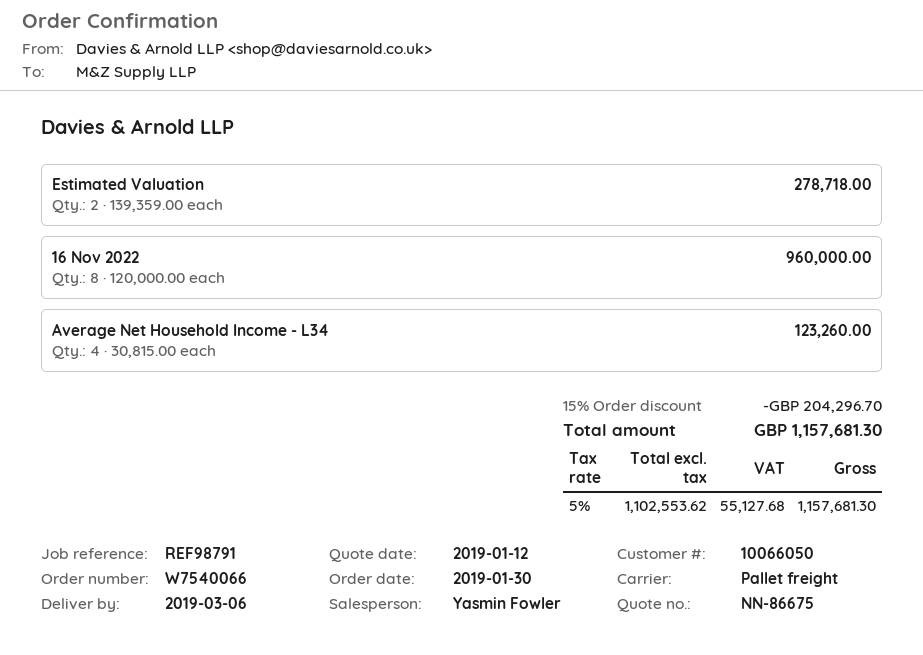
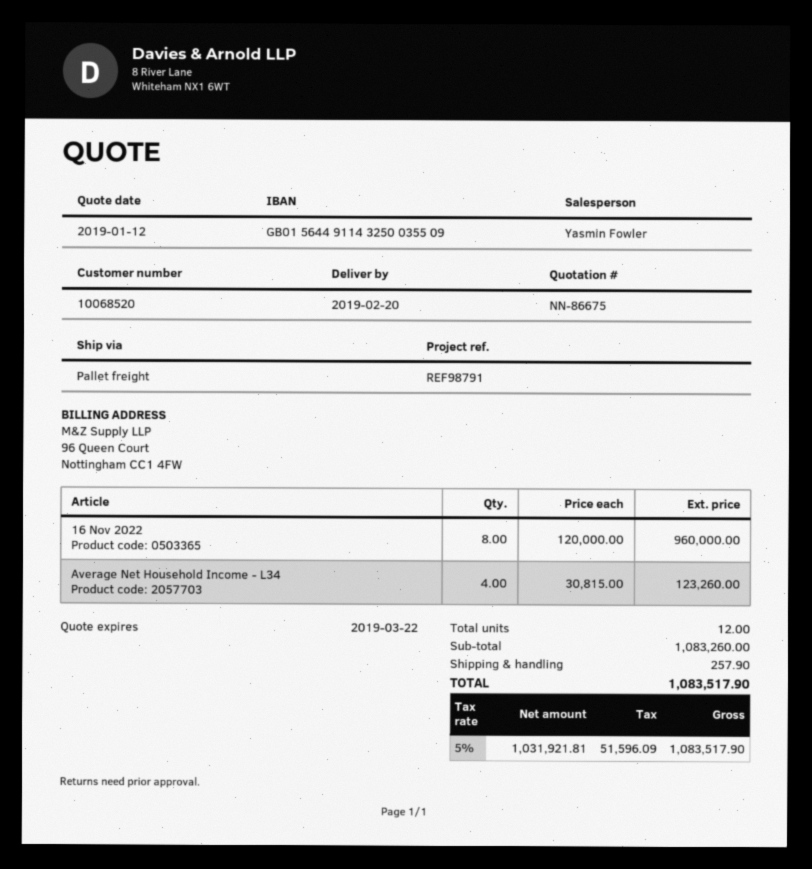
delivery date: 2019-03-06 -> 2019-02-20
customer number: 10066050 -> 10068520
Estimated Valuation: 2 x 139359.00 = 278718.00 -> none
discount: 15% = 204296.70 -> none
shipping: none -> 257.90
net: 1102553.62 -> 1031921.81
tax: 5% = 55127.68 -> 5% = 51596.09
total: 1157681.30 -> 1083517.90

